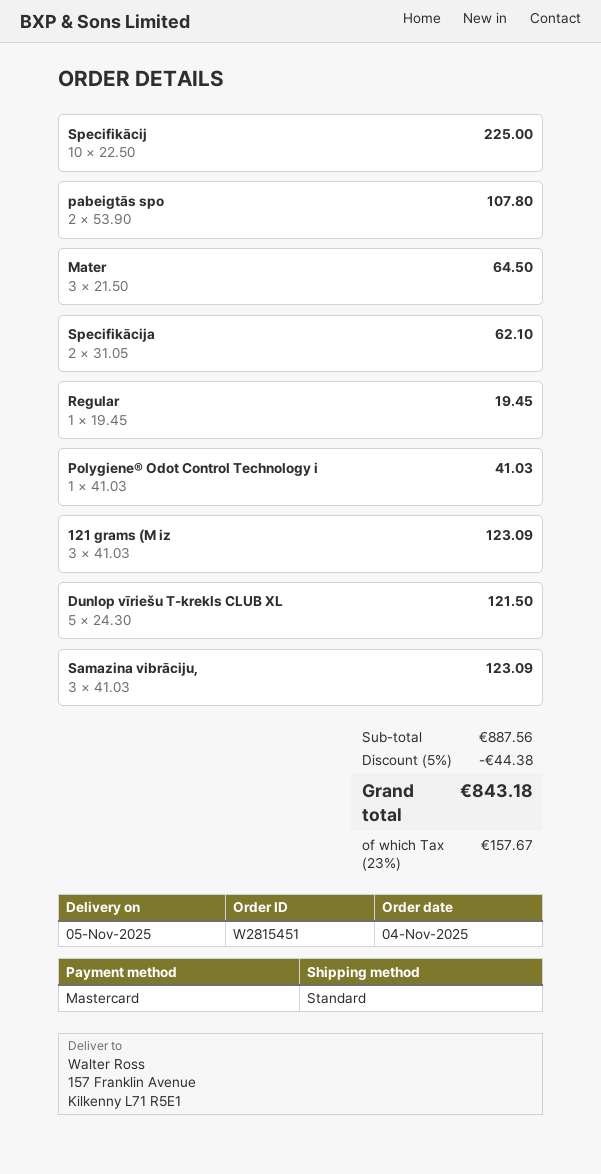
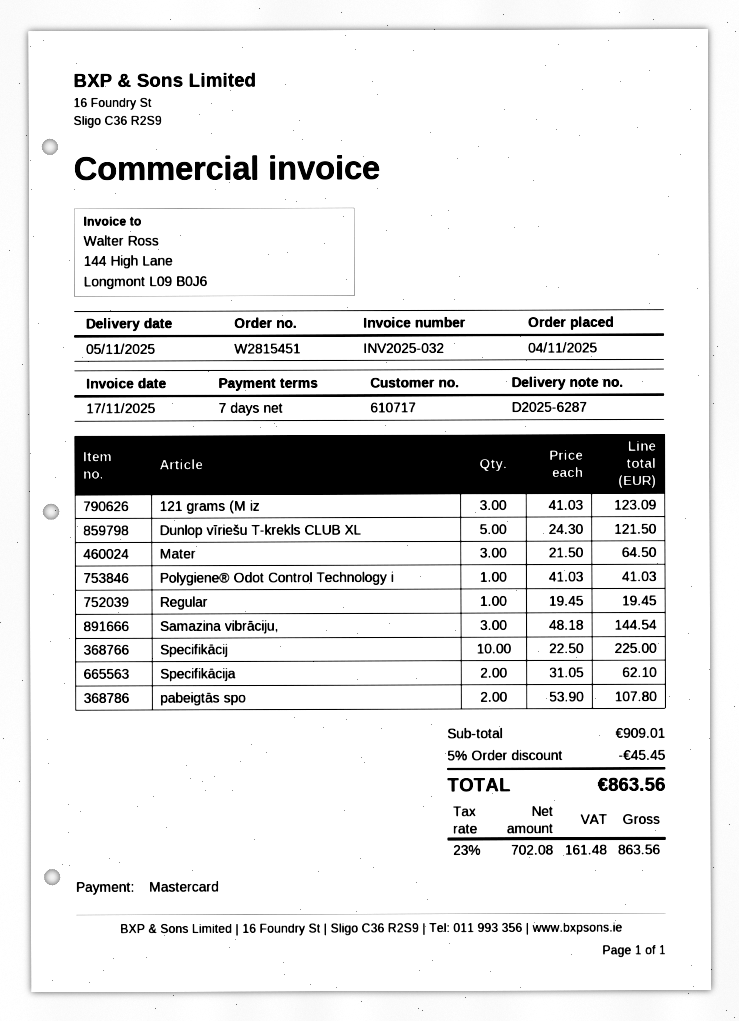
Samazina vibrāciju,: 3 x 41.03 = 123.09 -> 3 x 48.18 = 144.54
subtotal: 887.56 -> 909.01
discount: 5% = 44.38 -> 5% = 45.45
tax: 23% = 157.67 -> 23% = 161.48
total: 843.18 -> 863.56

